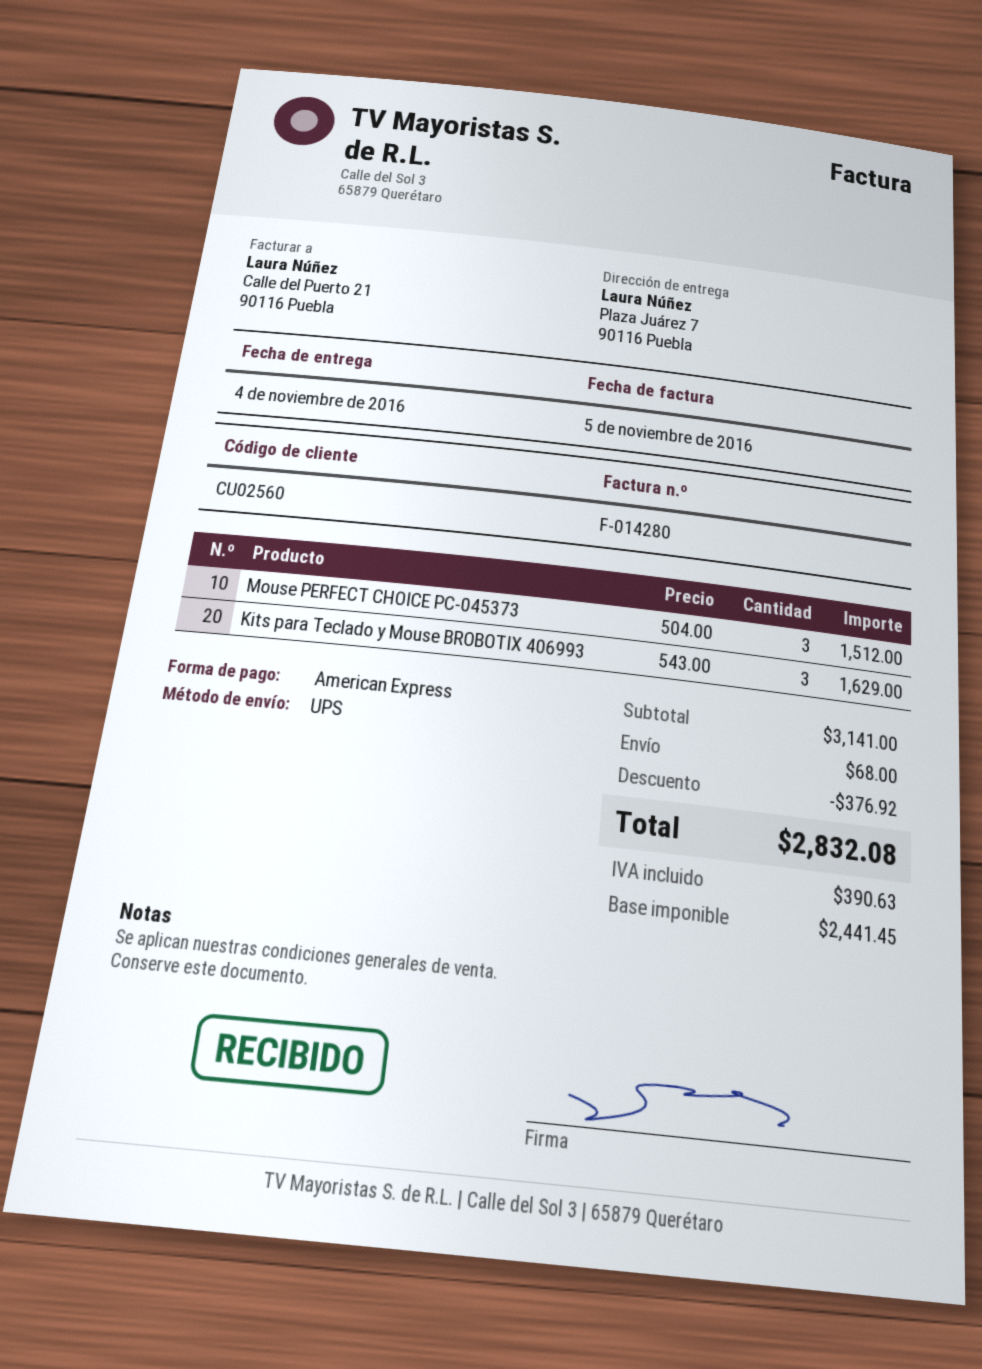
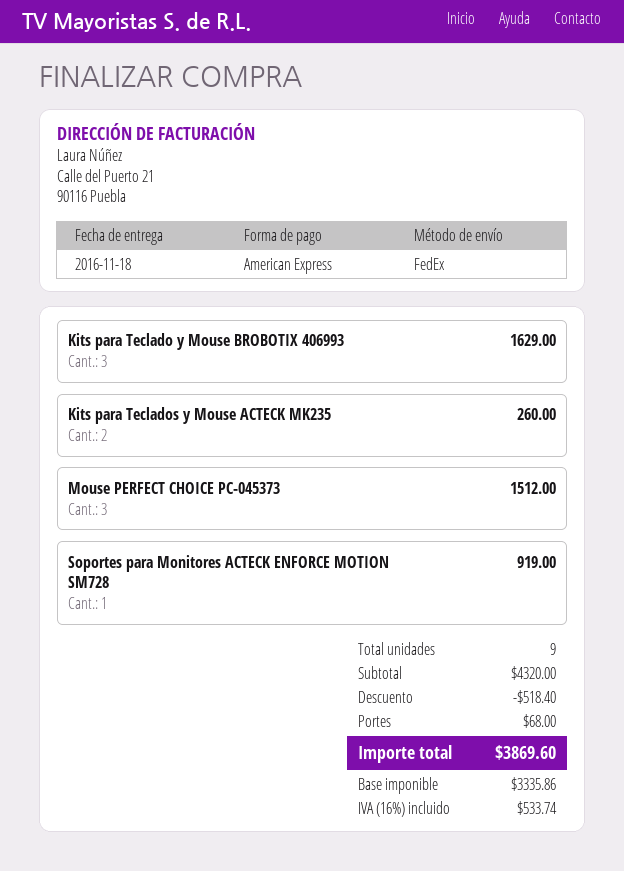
delivery date: 2016-11-04 -> 2016-11-18
shipping method: UPS -> FedEx
Kits para Teclados y Mouse ACTECK MK235: none -> 2 for 260.00
Soportes para Monitores ACTECK ENFORCE MOTION SM728: none -> 1 for 919.00
subtotal: 3141.00 -> 4320.00
discount: 376.92 -> 518.40
net: 2441.45 -> 3335.86
tax: 390.63 -> 533.74
total: 2832.08 -> 3869.60

